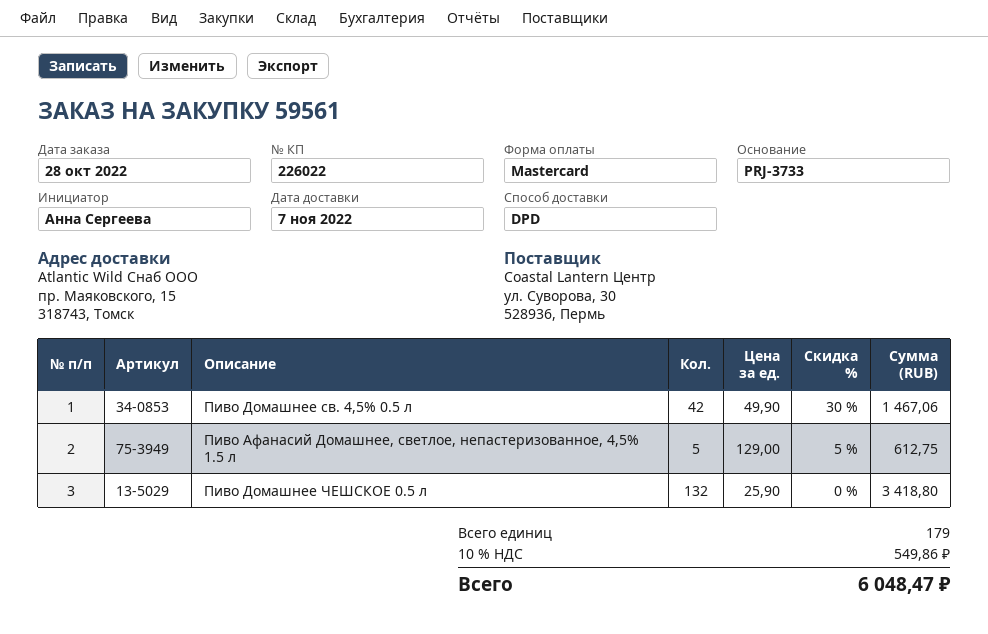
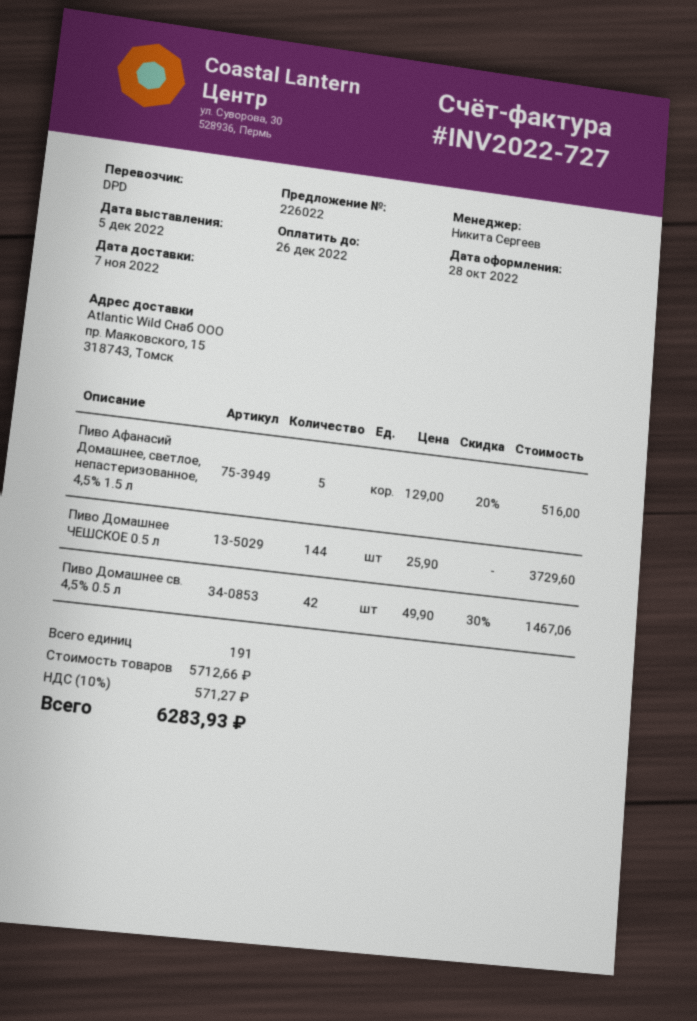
Пиво Афанасий Домашнее, светлое, непастеризованное, 4,5% 1.5 л: 5 x 129.00 - 5% = 612.75 -> 5 x 129.00 - 20% = 516.00
Пиво Домашнее ЧЕШСКОЕ 0.5 л: 132 x 25.90 = 3418.80 -> 144 x 25.90 = 3729.60
total quantity: 179 -> 191
tax: 10% = 549.86 -> 10% = 571.27
total: 6048.47 -> 6283.93

